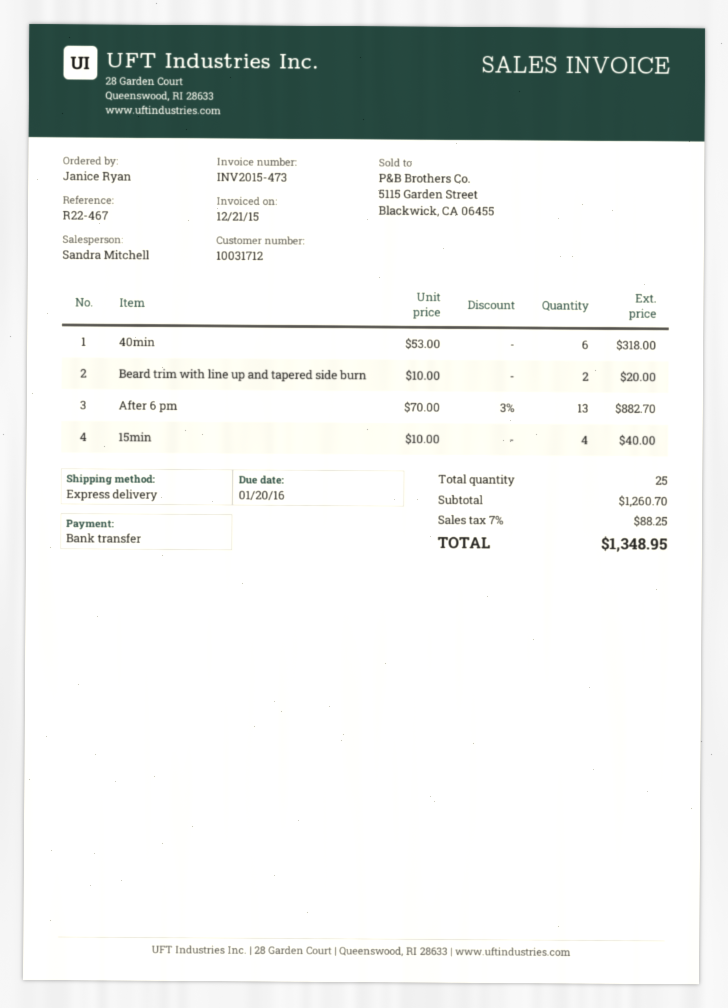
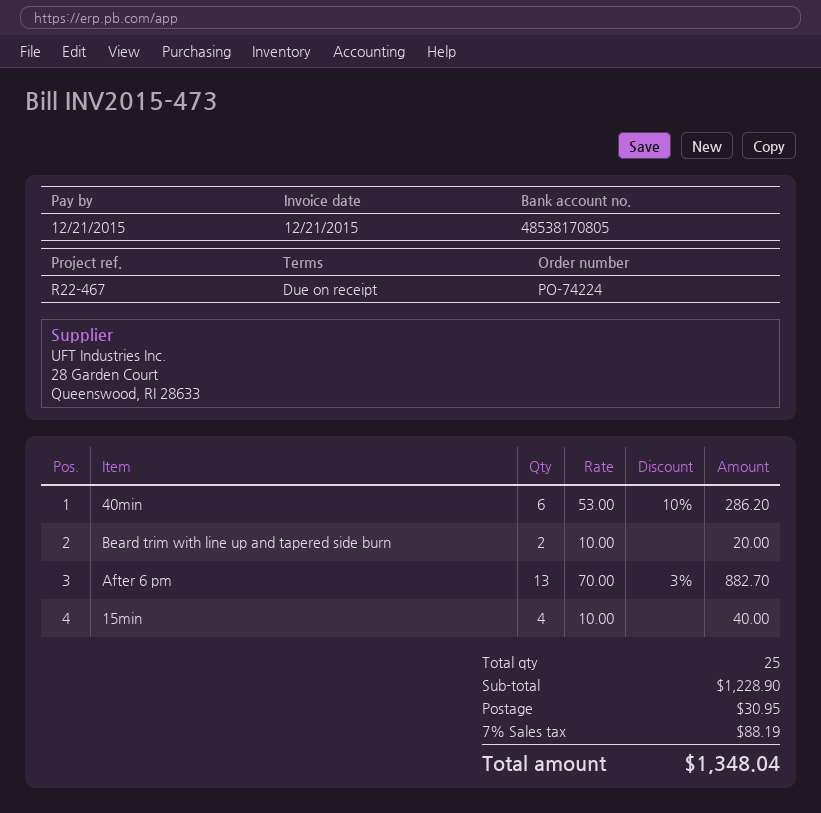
due date: 2016-01-20 -> 2015-12-21
40min: 6 x 53.00 = 318.00 -> 6 x 53.00 - 10% = 286.20
subtotal: 1260.70 -> 1228.90
shipping: none -> 30.95
tax: 7% = 88.25 -> 7% = 88.19
total: 1348.95 -> 1348.04

